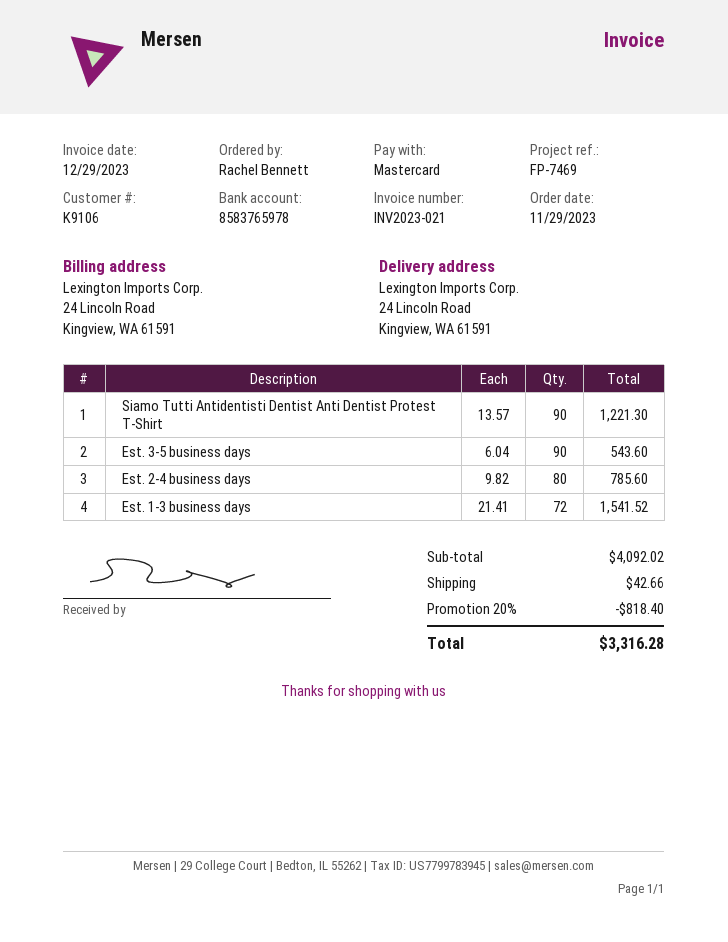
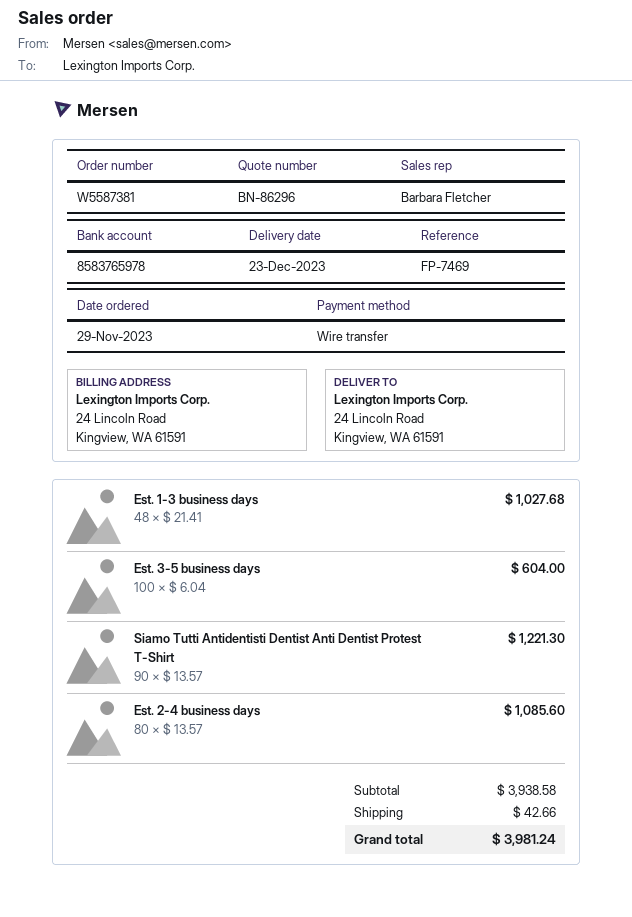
payment method: Mastercard -> bank transfer
Est. 3-5 business days: 90 x 6.04 = 543.60 -> 100 x 6.04 = 604.00
Est. 2-4 business days: 80 x 9.82 = 785.60 -> 80 x 13.57 = 1085.60
Est. 1-3 business days: 72 x 21.41 = 1541.52 -> 48 x 21.41 = 1027.68
subtotal: 4092.02 -> 3938.58
discount: 20% = 818.40 -> none
total: 3316.28 -> 3981.24

